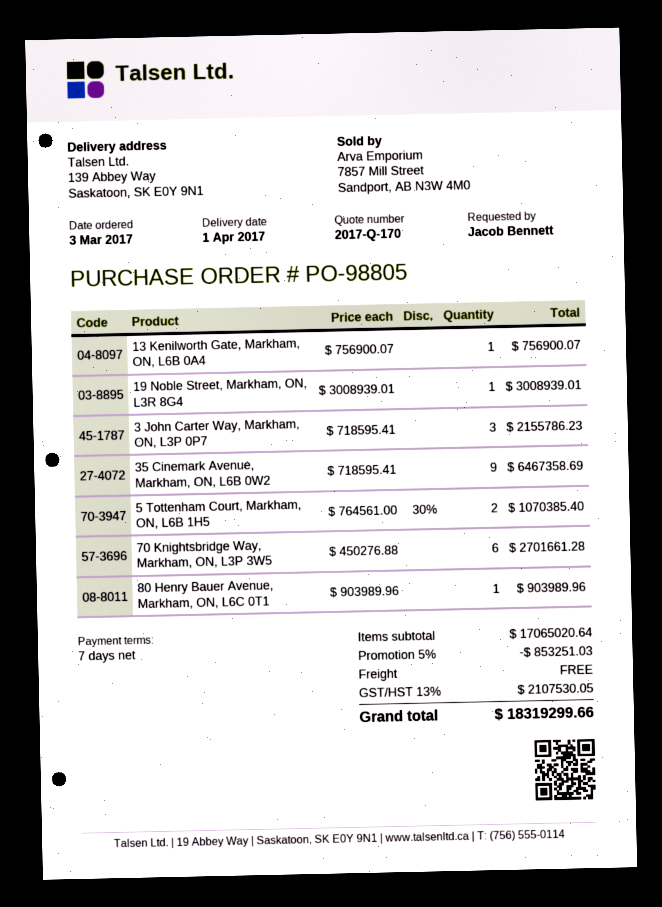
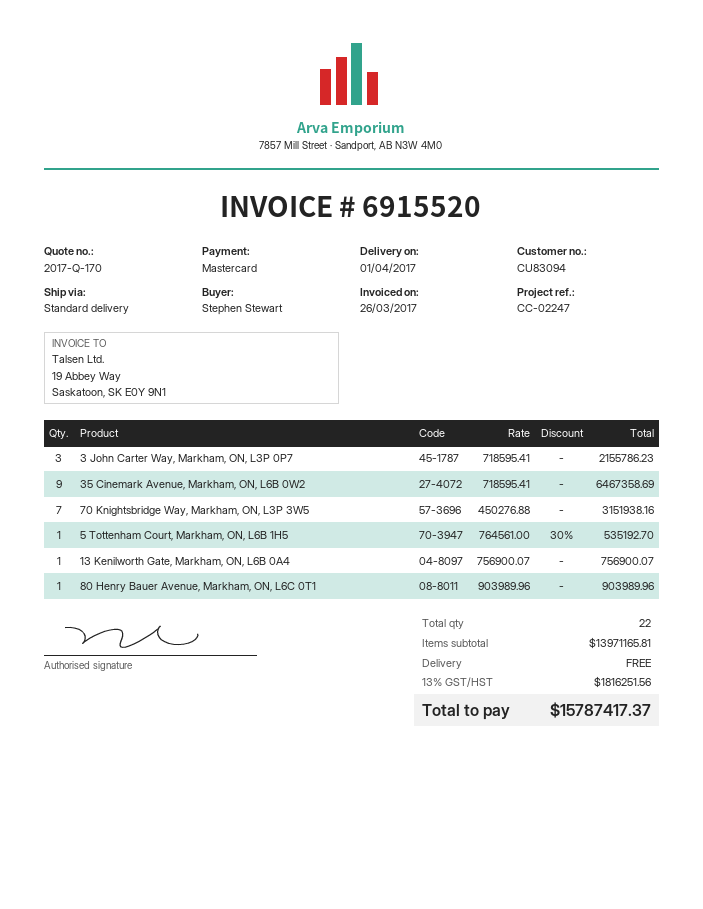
ordered by: Jacob Bennett -> Stephen Stewart
19 Noble Street, Markham, ON, L3R 8G4: 1 x 3008939.01 = 3008939.01 -> none
5 Tottenham Court, Markham, ON, L6B 1H5: 2 x 764561.00 - 30% = 1070385.40 -> 1 x 764561.00 - 30% = 535192.70
70 Knightsbridge Way, Markham, ON, L3P 3W5: 6 x 450276.88 = 2701661.28 -> 7 x 450276.88 = 3151938.16
subtotal: 17065020.64 -> 13971165.81
discount: 5% = 853251.03 -> none
tax: 13% = 2107530.05 -> 13% = 1816251.56
total: 18319299.66 -> 15787417.37

